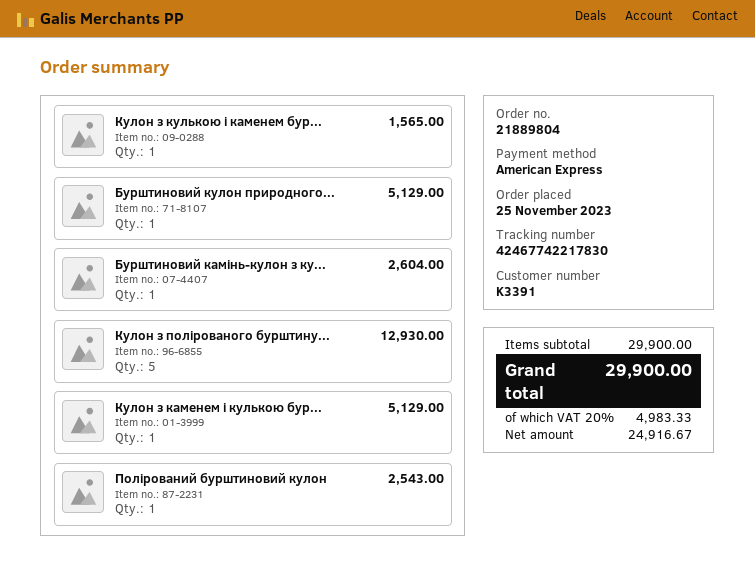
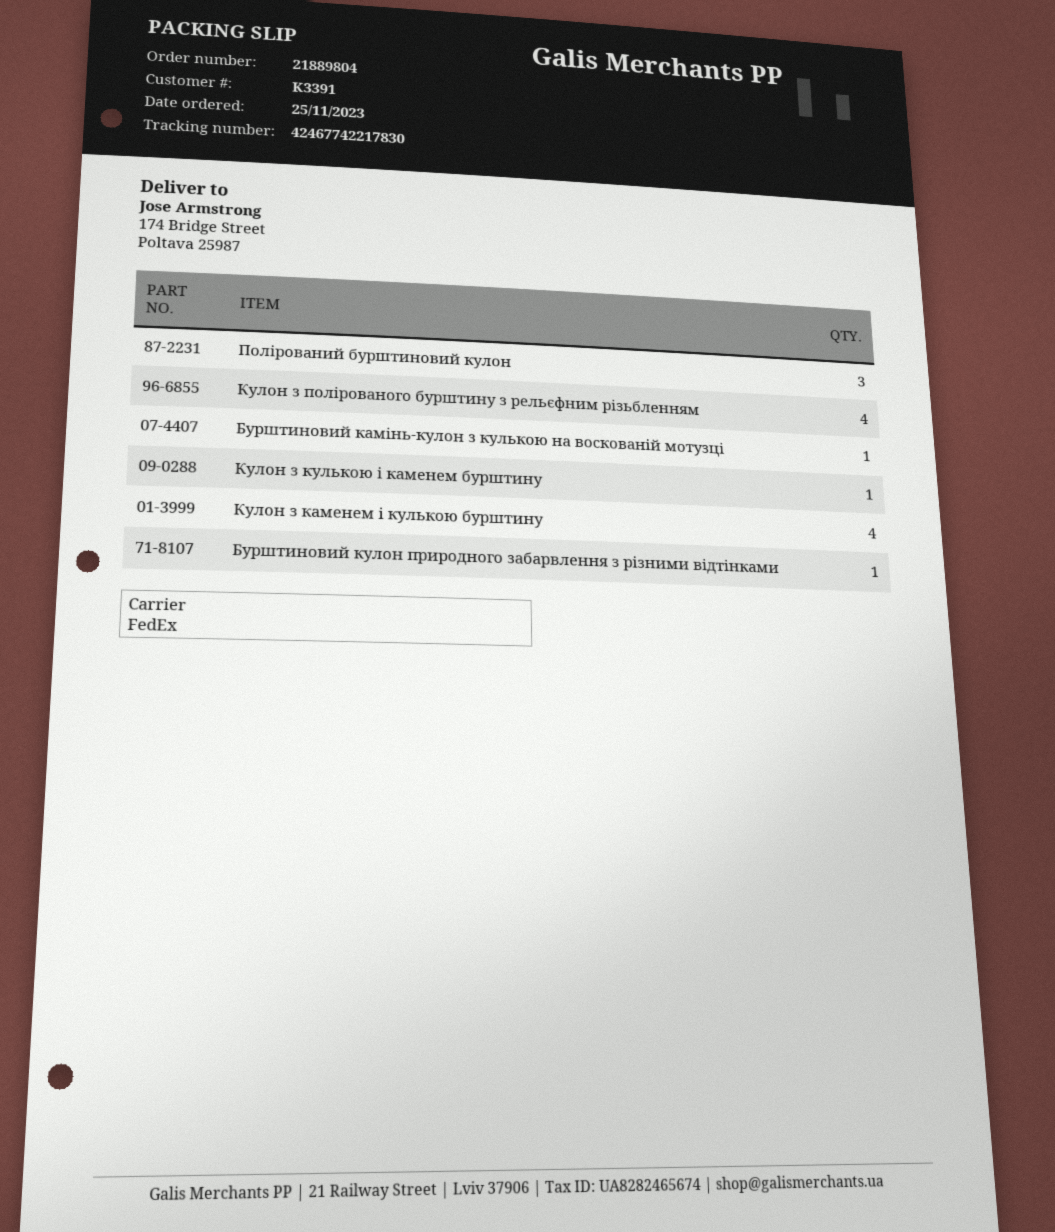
Кулон з полірованого бурштину...: 5 -> 4
Кулон з каменем і кулькою бур...: 1 -> 4
Полірований бурштиновий кулон: 1 -> 3

